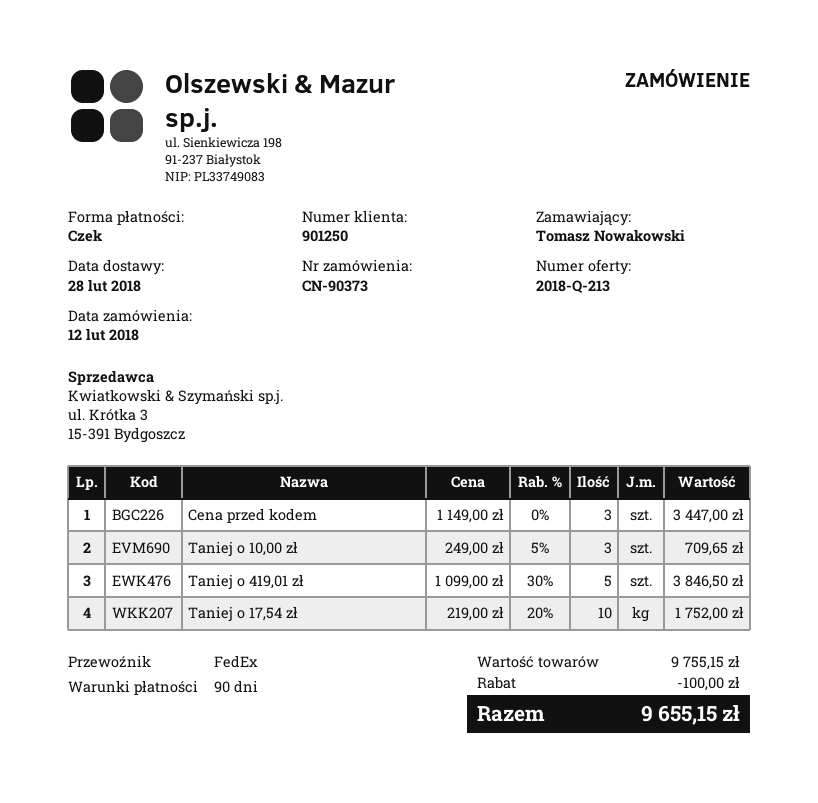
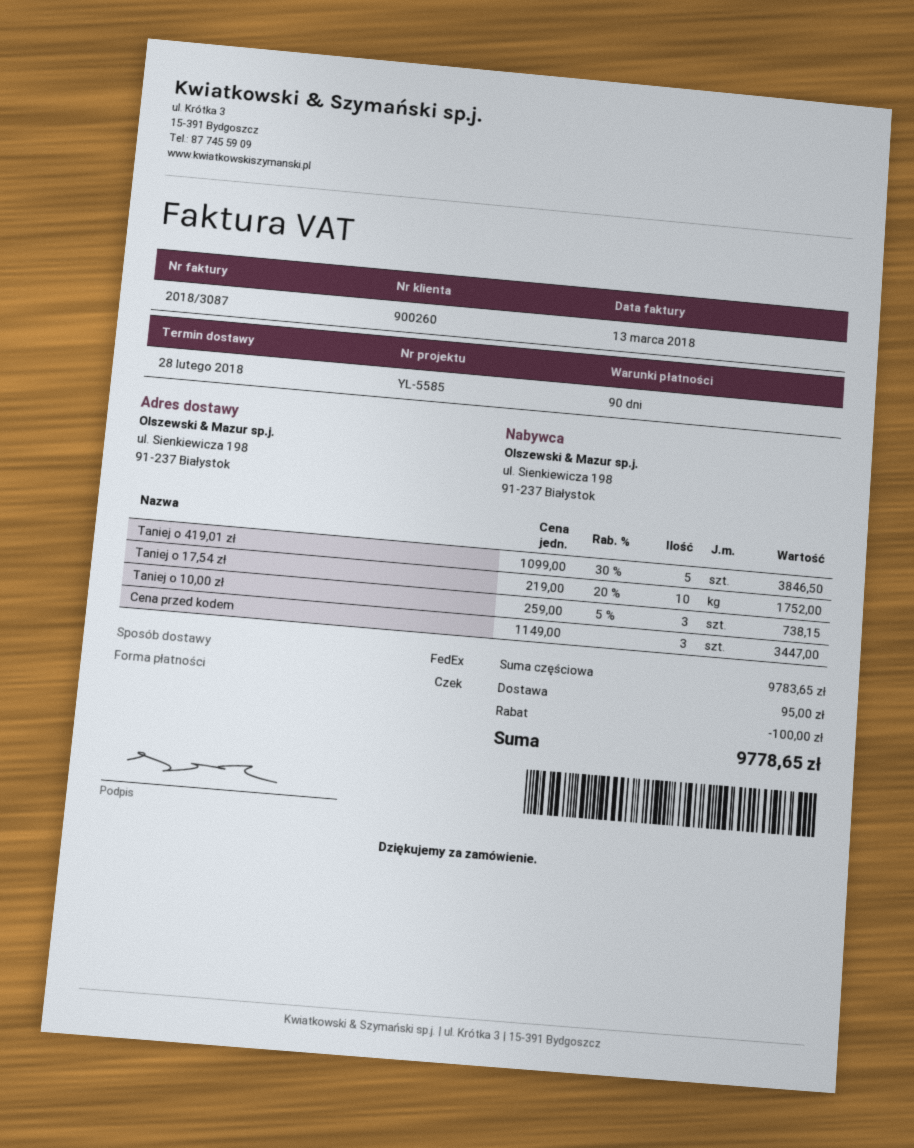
customer number: 901250 -> 900260
Taniej o 10,00 zł: 3 x 249.00 - 5% = 709.65 -> 3 x 259.00 - 5% = 738.15
subtotal: 9755.15 -> 9783.65
shipping: none -> 95.00
total: 9655.15 -> 9778.65

